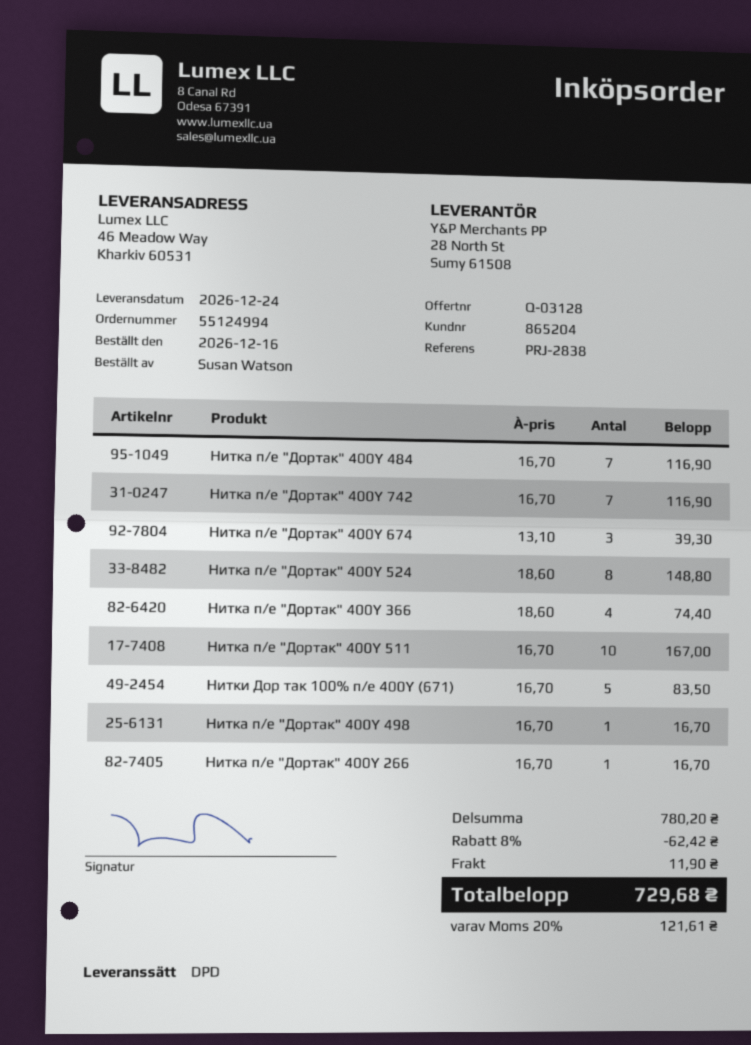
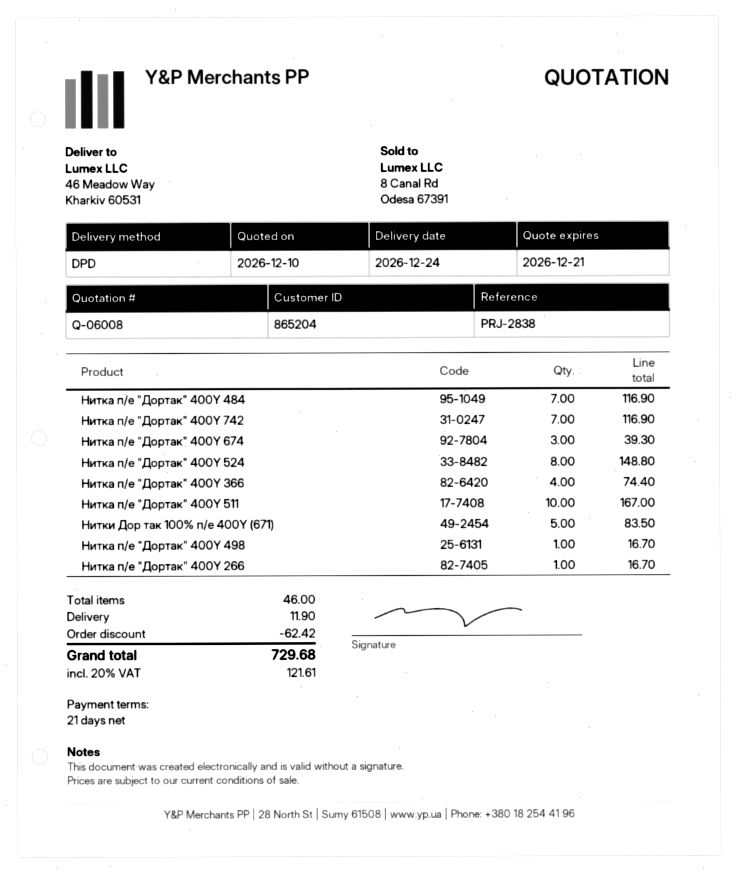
quote number: Q-03128 -> Q-06008

